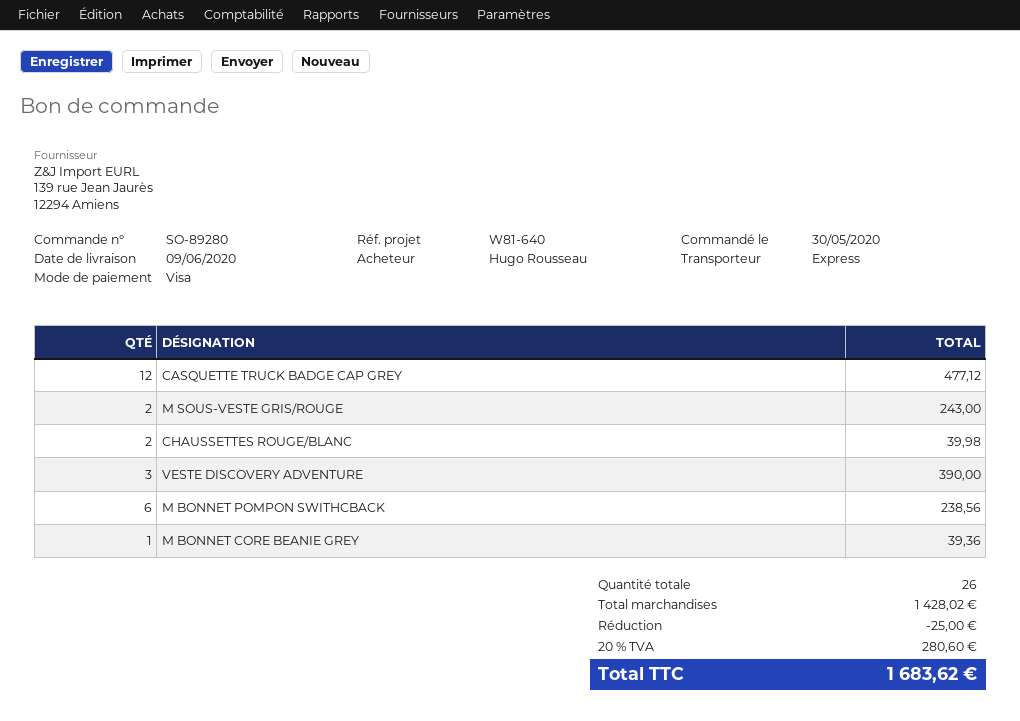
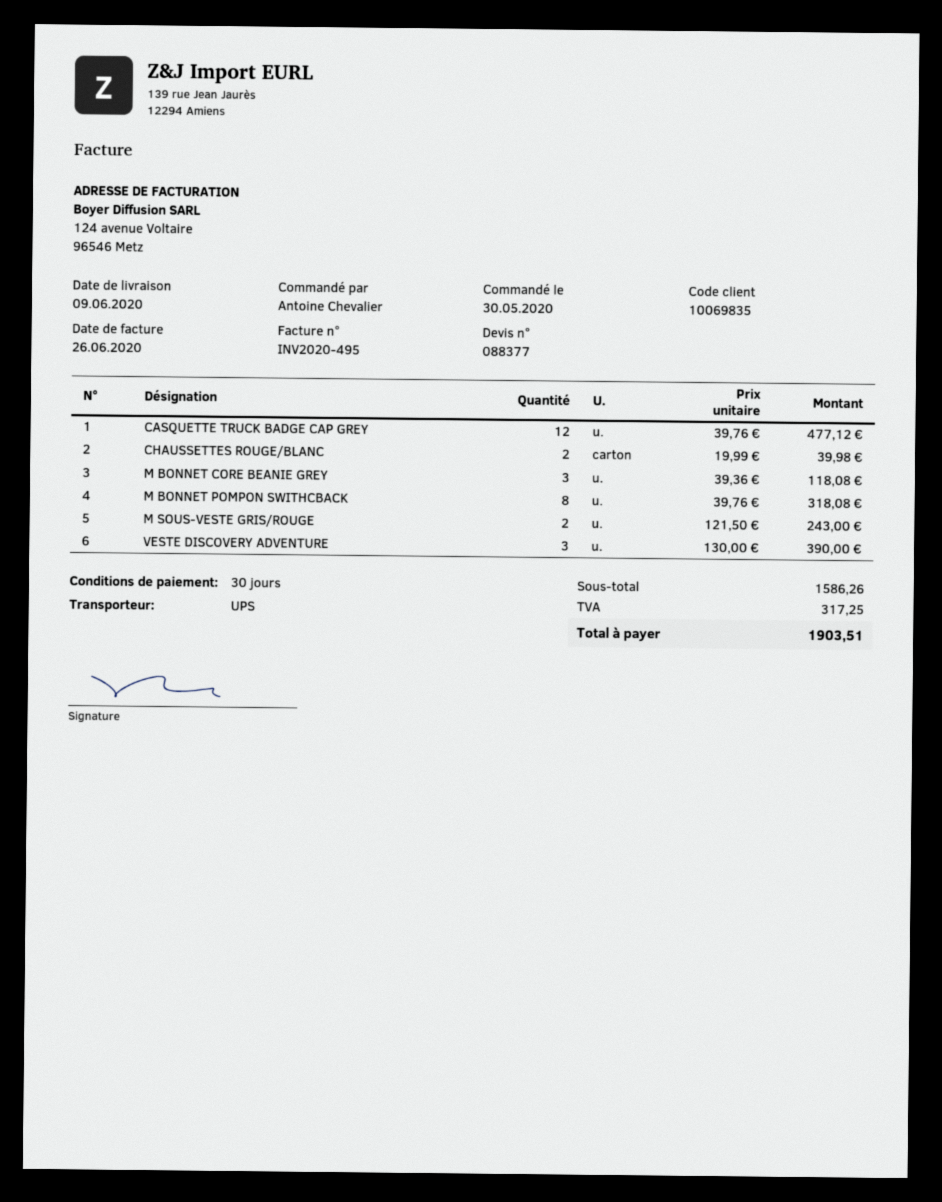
ordered by: Hugo Rousseau -> Antoine Chevalier
shipping method: express -> UPS
M BONNET POMPON SWITHCBACK: 6 for 238.56 -> 8 for 318.08
M BONNET CORE BEANIE GREY: 1 for 39.36 -> 3 for 118.08
subtotal: 1428.02 -> 1586.26
discount: 25.00 -> none
tax: 280.60 -> 317.25
total: 1683.62 -> 1903.51

